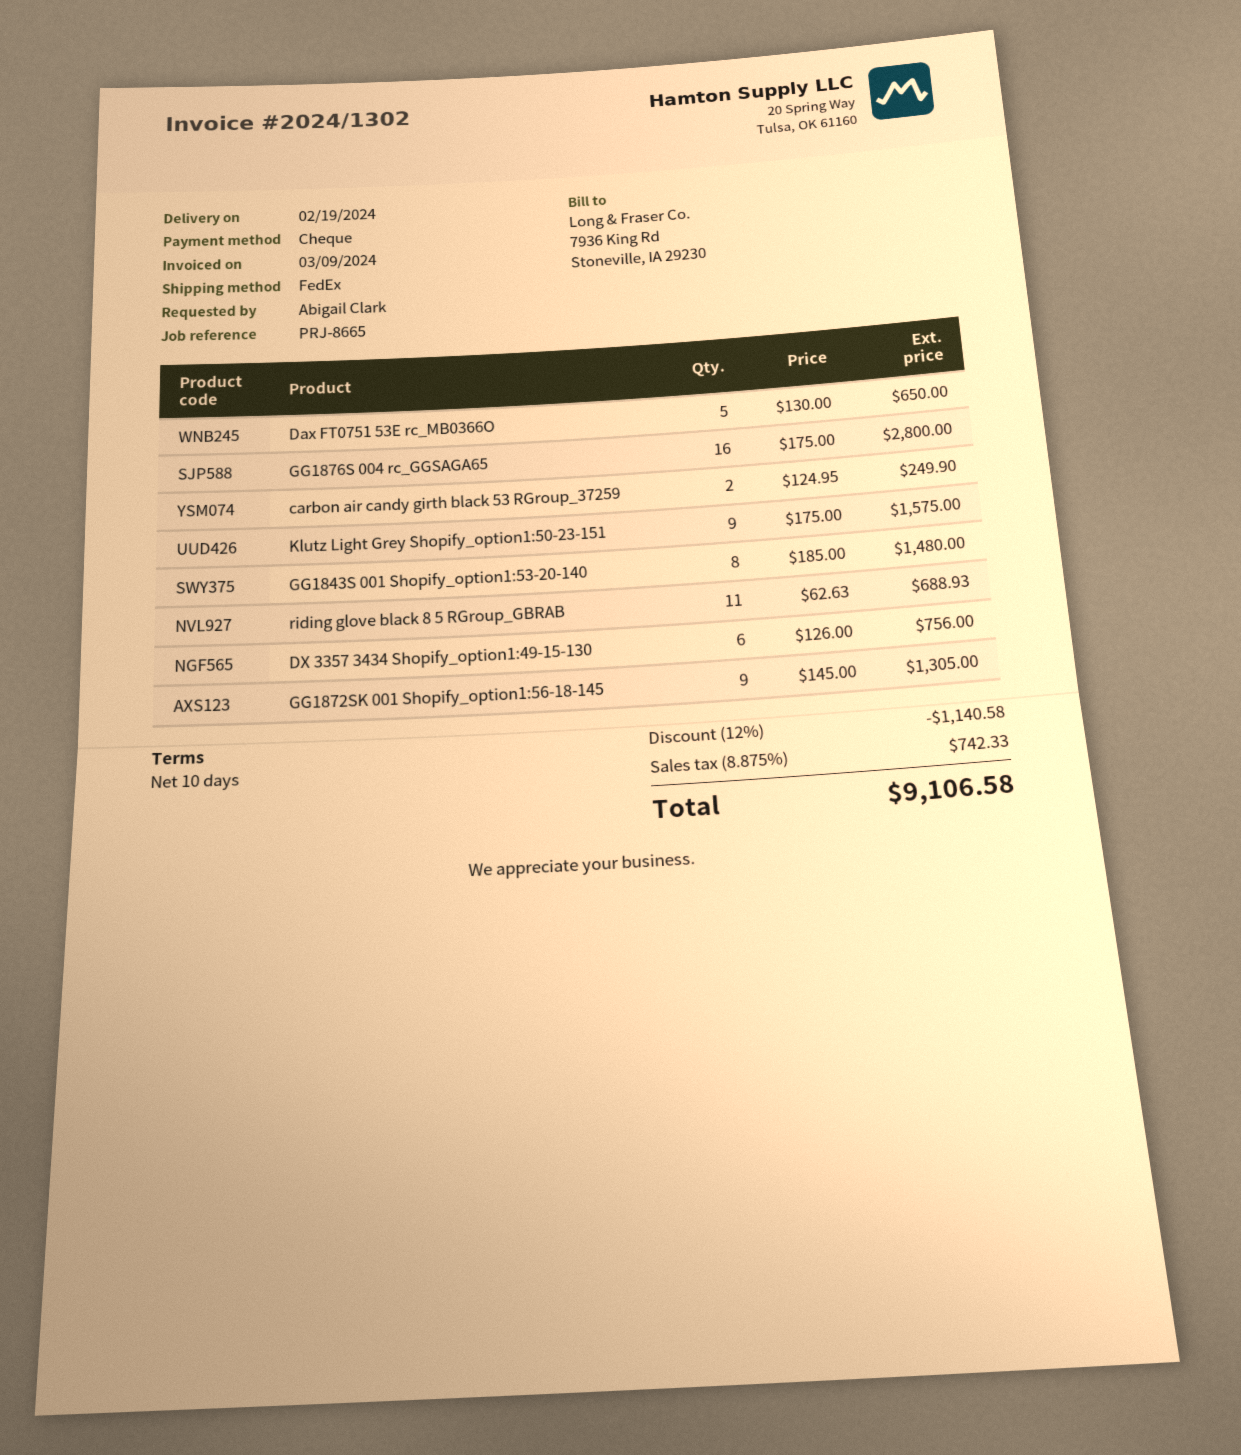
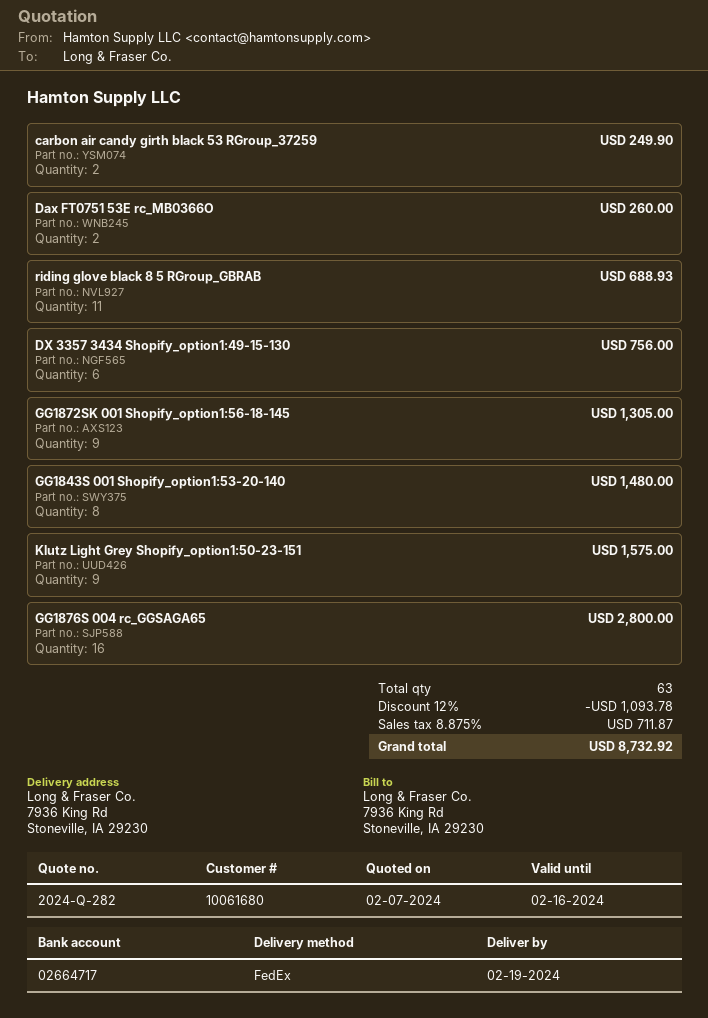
Dax FT0751 53E rc_MB0366O: 5 for 650.00 -> 2 for 260.00
discount: 12% = 1140.58 -> 12% = 1093.78
tax: 8.875% = 742.33 -> 8.875% = 711.87
total: 9106.58 -> 8732.92

